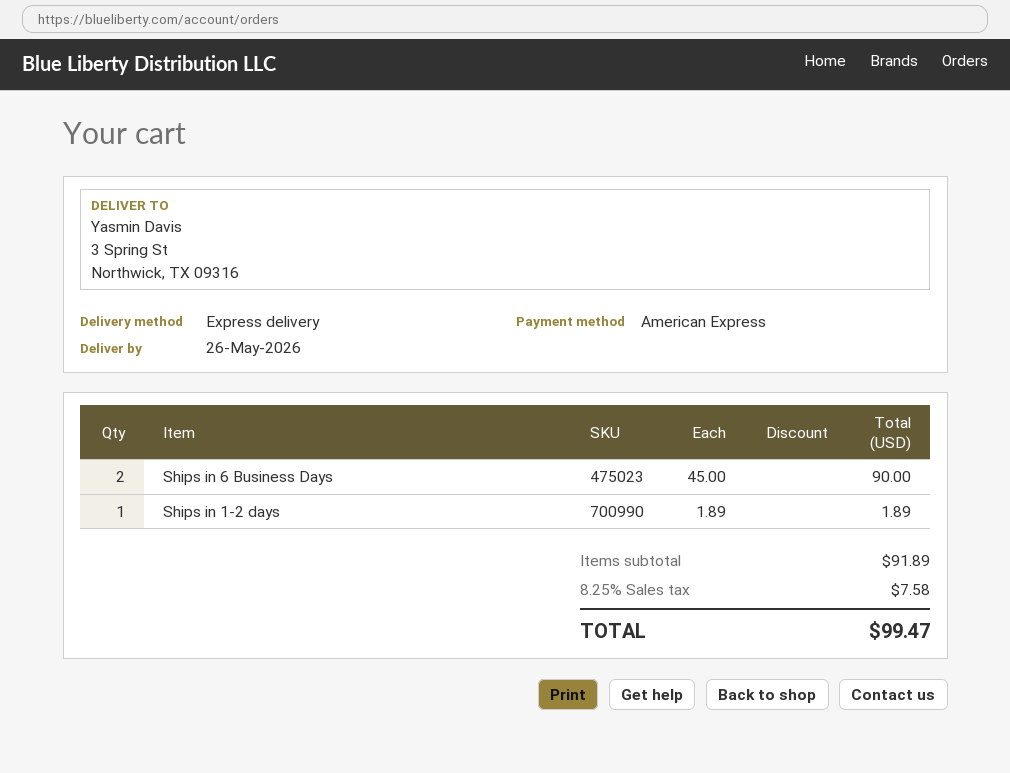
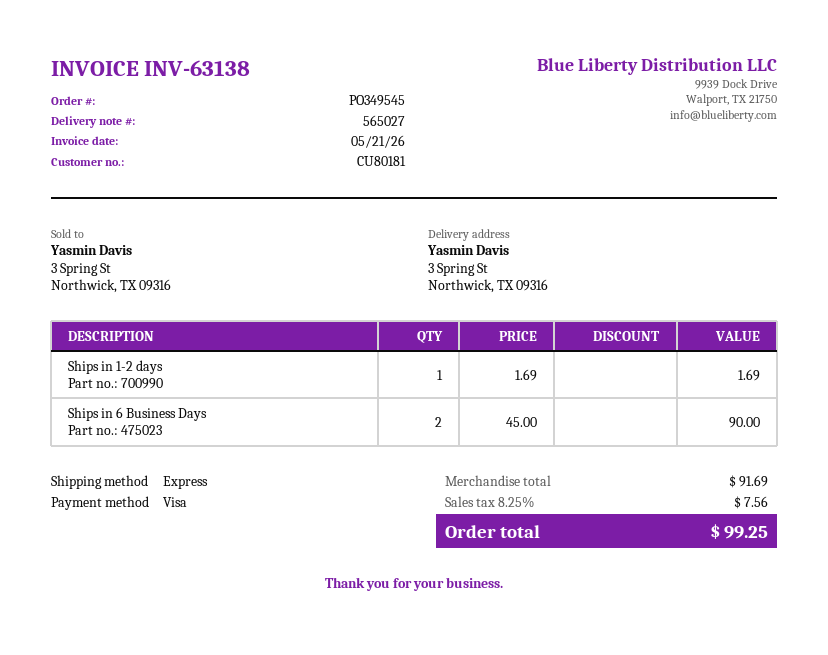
payment method: American Express -> Visa
Ships in 1-2 days: 1 x 1.89 = 1.89 -> 1 x 1.69 = 1.69
subtotal: 91.89 -> 91.69
tax: 8.25% = 7.58 -> 8.25% = 7.56
total: 99.47 -> 99.25

